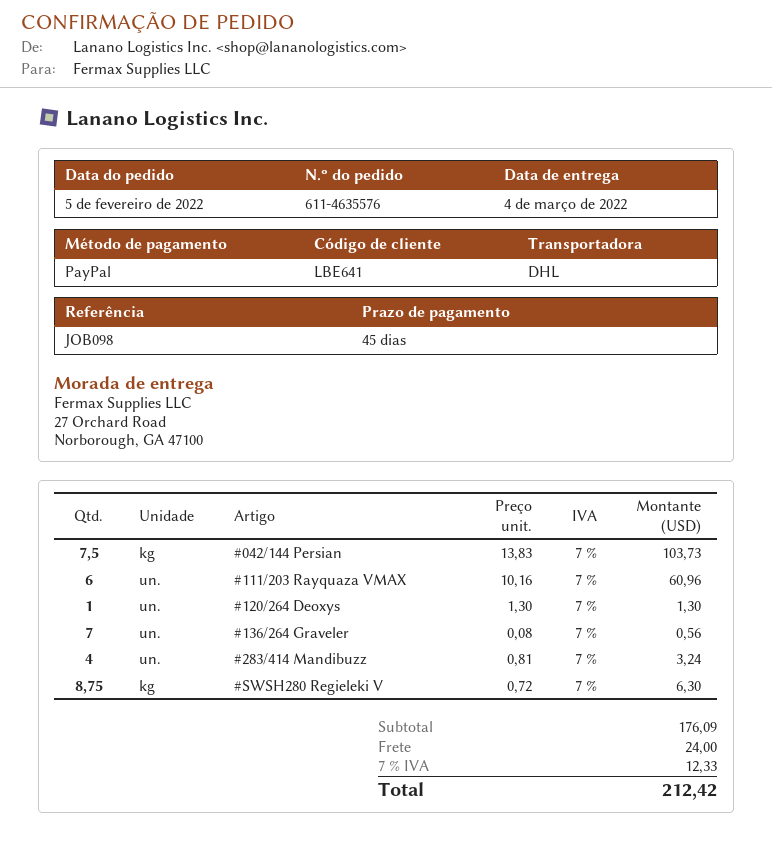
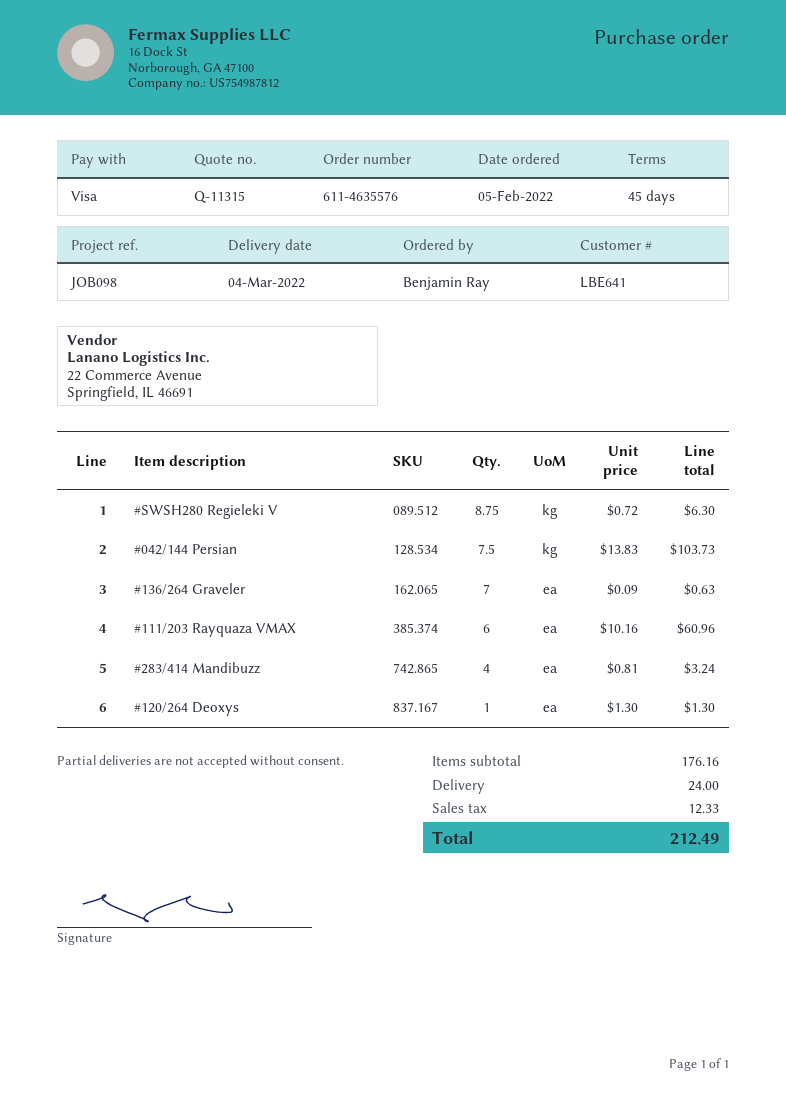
payment method: PayPal -> Visa
#136/264 Graveler: 7 x 0.08 = 0.56 -> 7 x 0.09 = 0.63
subtotal: 176.09 -> 176.16
total: 212.42 -> 212.49

